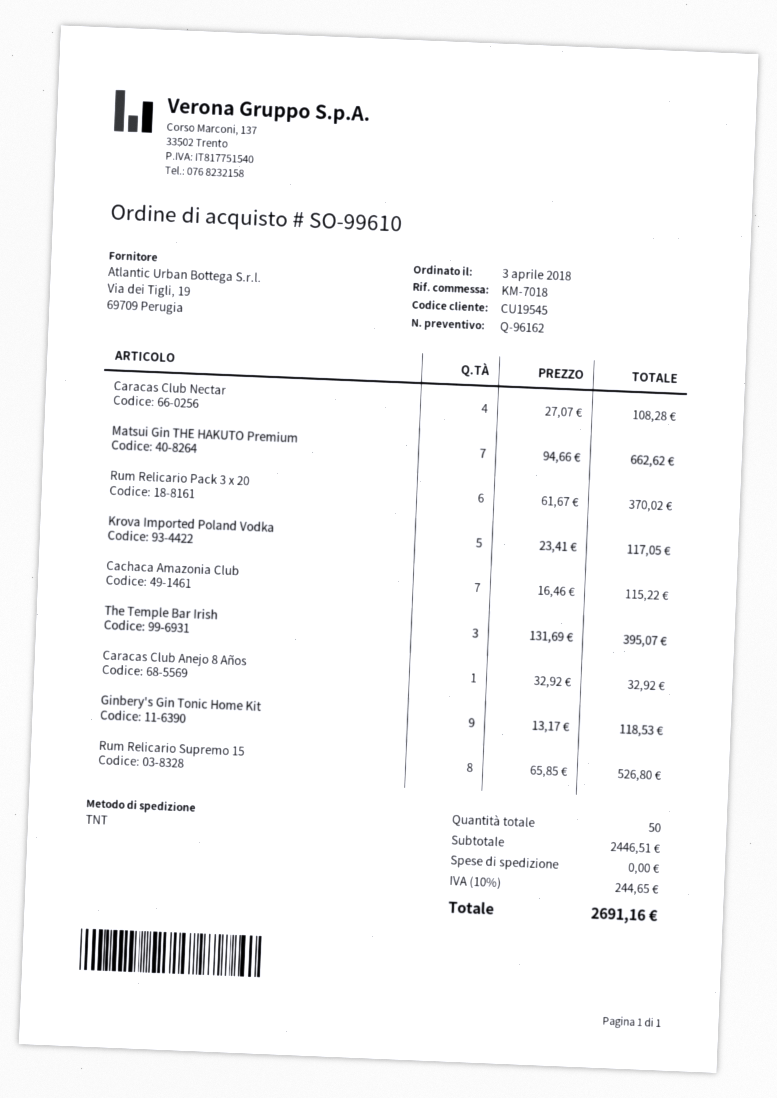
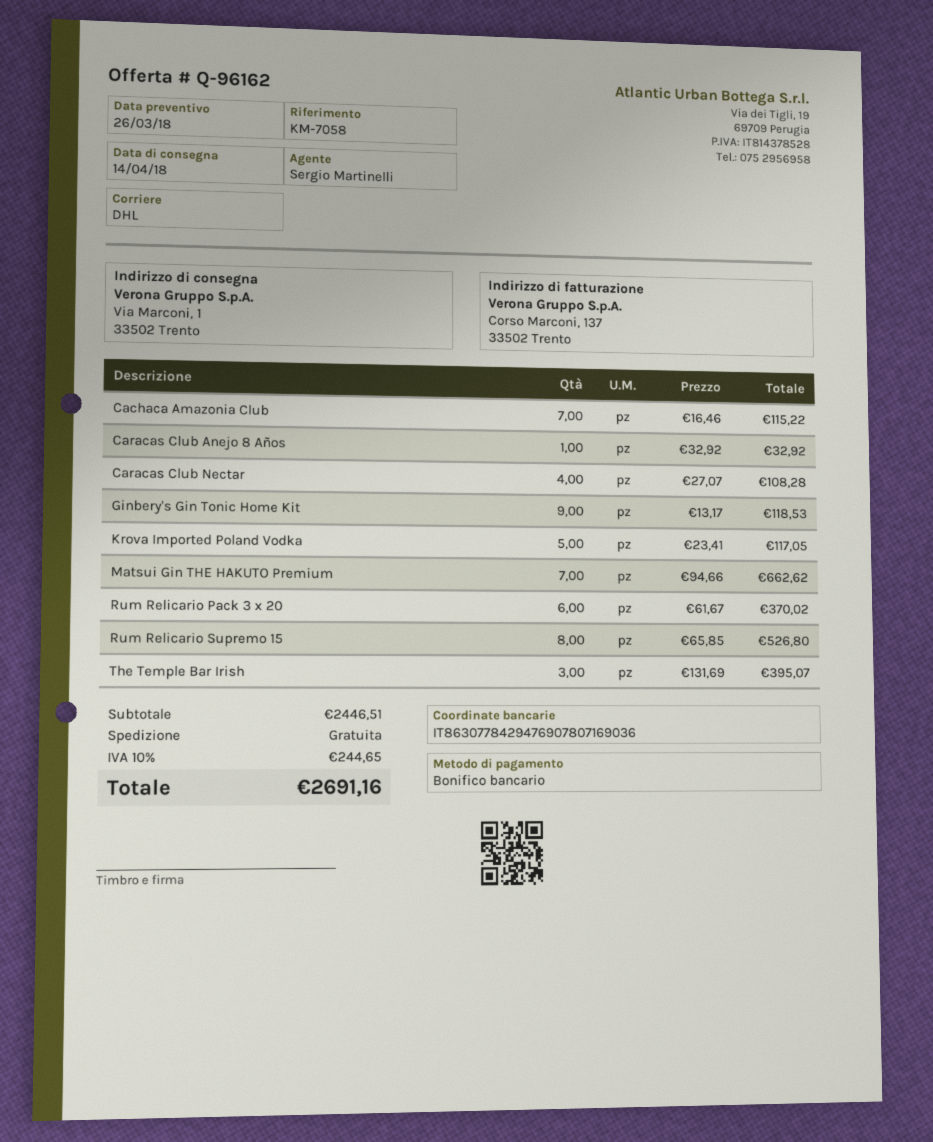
reference: KM-7018 -> KM-7058
shipping method: TNT -> DHL

